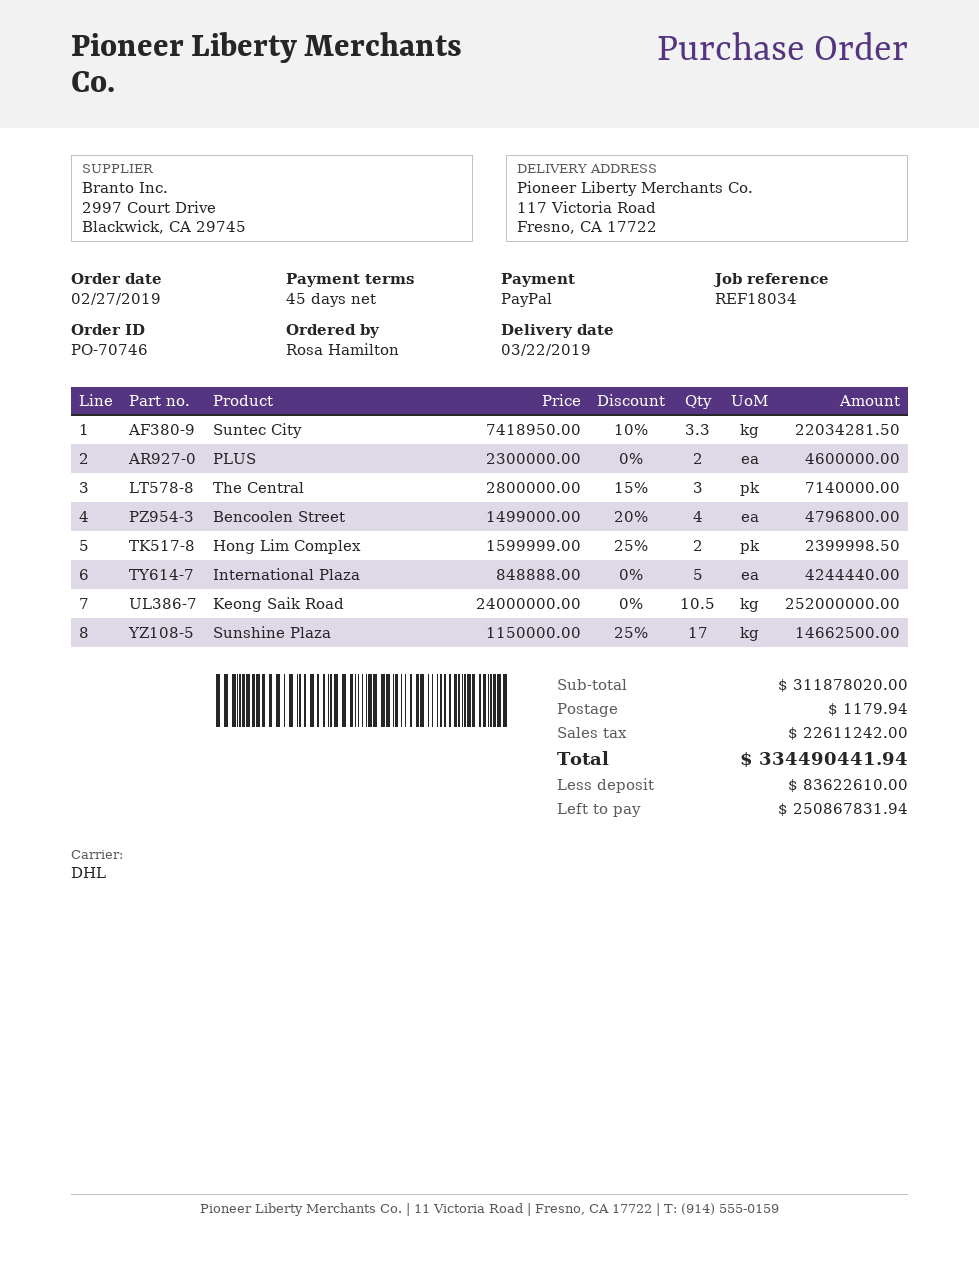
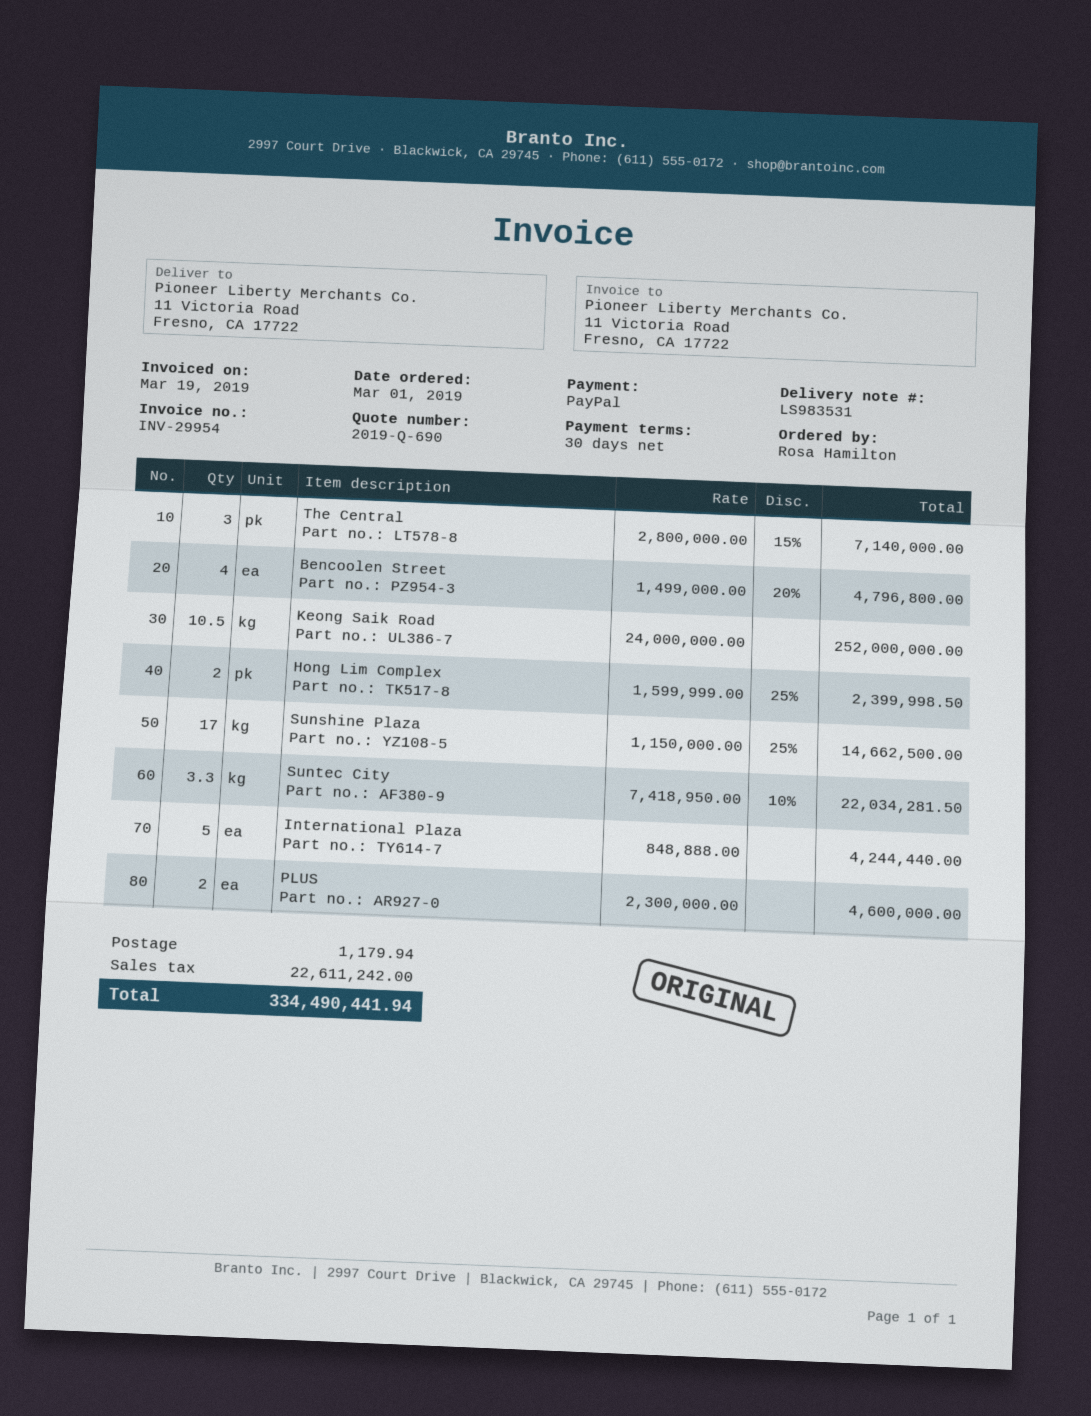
order date: 2019-02-27 -> 2019-03-01
payment terms: 45 days -> 30 days
ship to: 117 Victoria Road, Fresno, CA 17722 -> 11 Victoria Road, Fresno, CA 17722

